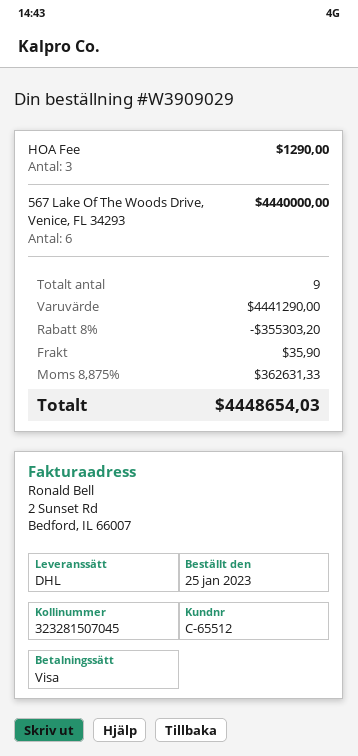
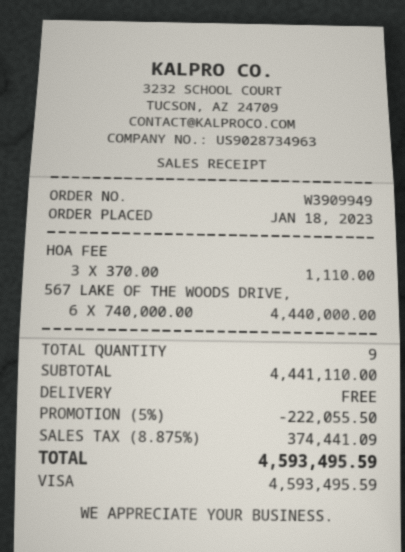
order number: W3909029 -> W3909949
order date: 2023-01-25 -> 2023-01-18
HOA Fee: 3 for 1290.00 -> 3 for 1110.00
subtotal: 4441290.00 -> 4441110.00
discount: 8% = 355303.20 -> 5% = 222055.50
shipping: 35.90 -> 0.00
tax: 8.875% = 362631.33 -> 8.875% = 374441.09
total: 4448654.03 -> 4593495.59

